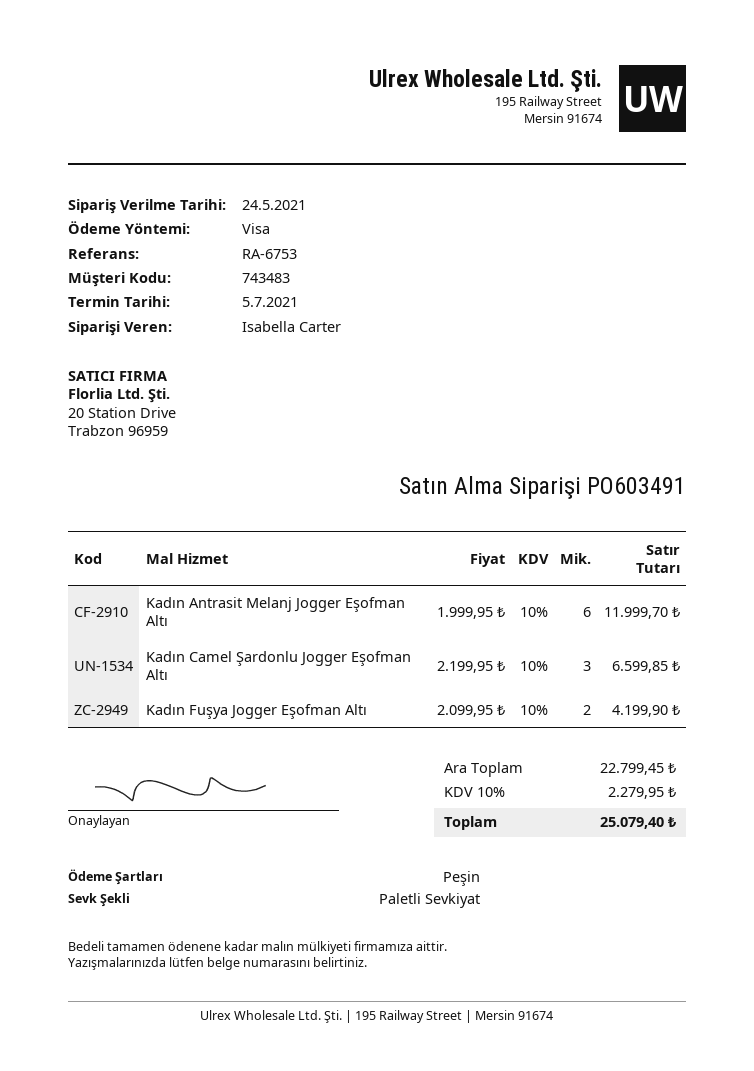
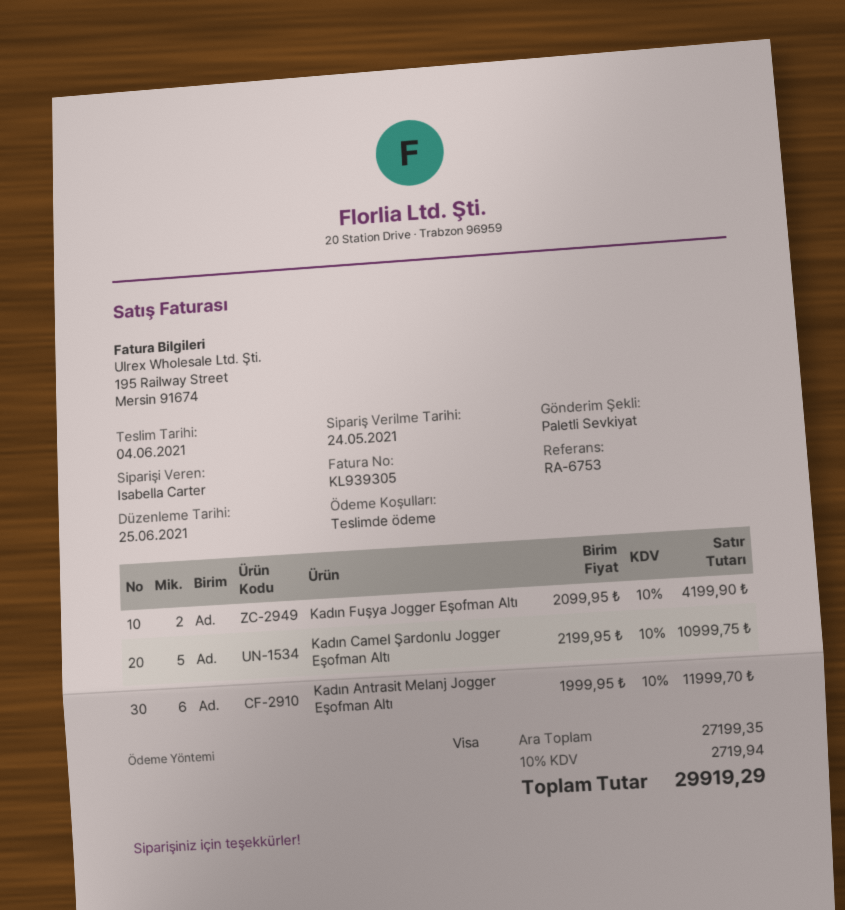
delivery date: 2021-07-05 -> 2021-06-04
Kadın Camel Şardonlu Jogger Eşofman Altı: 3 x 2199.95 = 6599.85 -> 5 x 2199.95 = 10999.75
subtotal: 22799.45 -> 27199.35
tax: 10% = 2279.95 -> 10% = 2719.94
total: 25079.40 -> 29919.29

